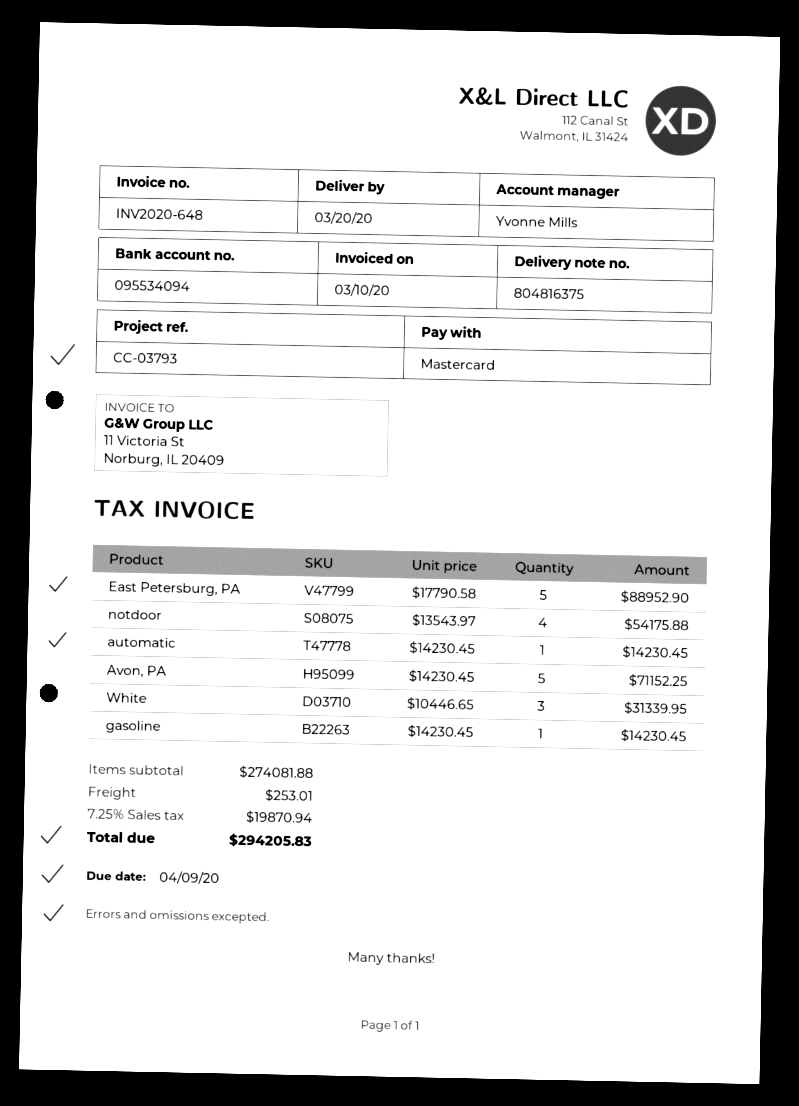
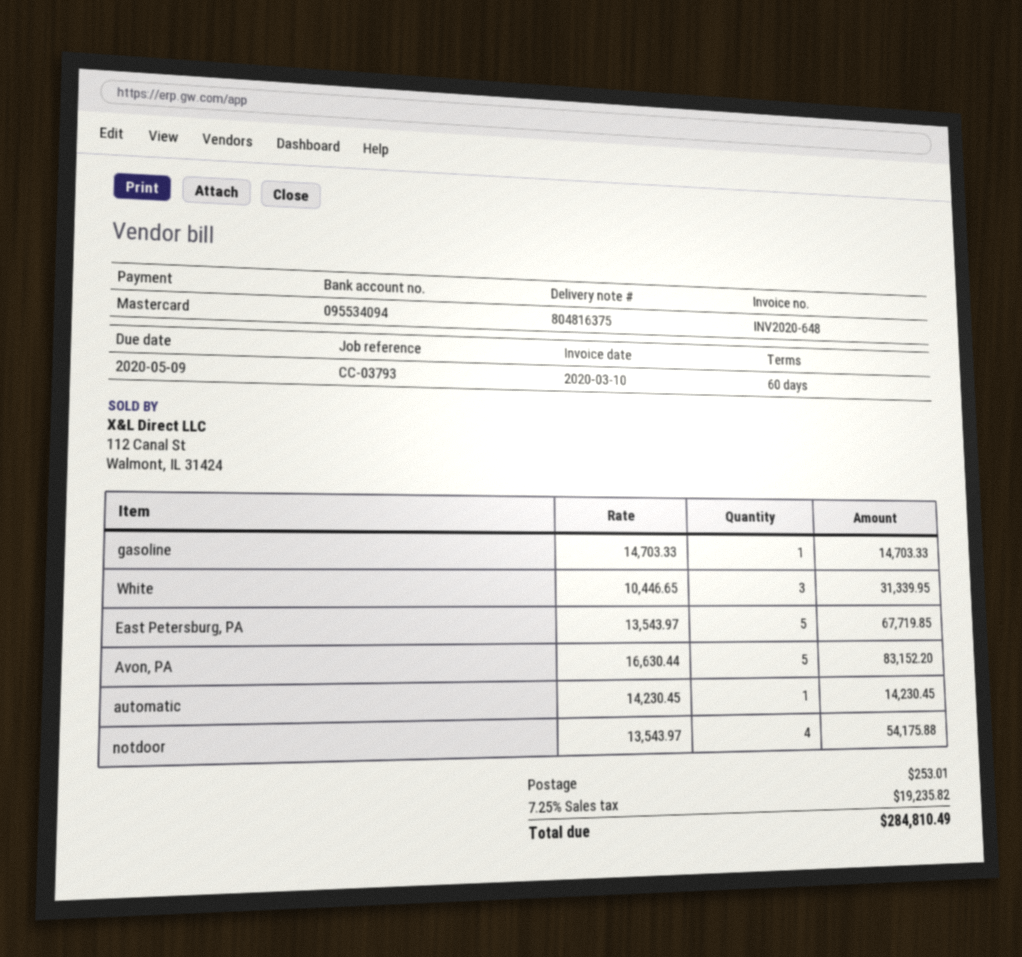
due date: 2020-04-09 -> 2020-05-09
East Petersburg, PA: 5 x 17790.58 = 88952.90 -> 5 x 13543.97 = 67719.85
Avon, PA: 5 x 14230.45 = 71152.25 -> 5 x 16630.44 = 83152.20
gasoline: 1 x 14230.45 = 14230.45 -> 1 x 14703.33 = 14703.33
tax: 7.25% = 19870.94 -> 7.25% = 19235.82
total: 294205.83 -> 284810.49

